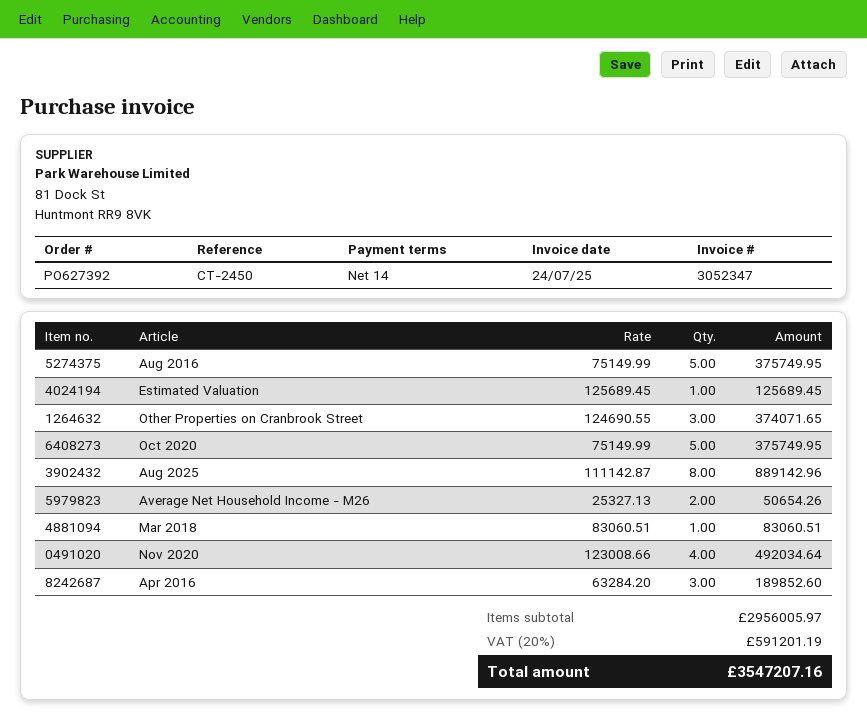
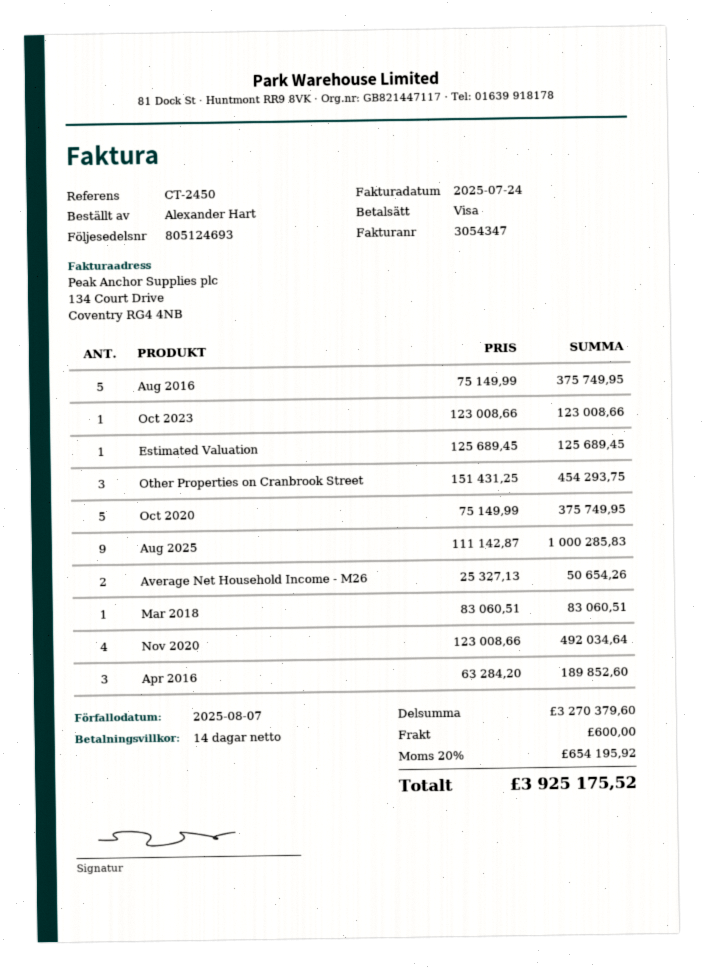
invoice number: 3052347 -> 3054347
Other Properties on Cranbrook Street: 3 x 124690.55 = 374071.65 -> 3 x 151431.25 = 454293.75
Aug 2025: 8 x 111142.87 = 889142.96 -> 9 x 111142.87 = 1000285.83
Oct 2023: none -> 1 x 123008.66 = 123008.66
subtotal: 2956005.97 -> 3270379.60
shipping: none -> 600.00
tax: 20% = 591201.19 -> 20% = 654195.92
total: 3547207.16 -> 3925175.52

